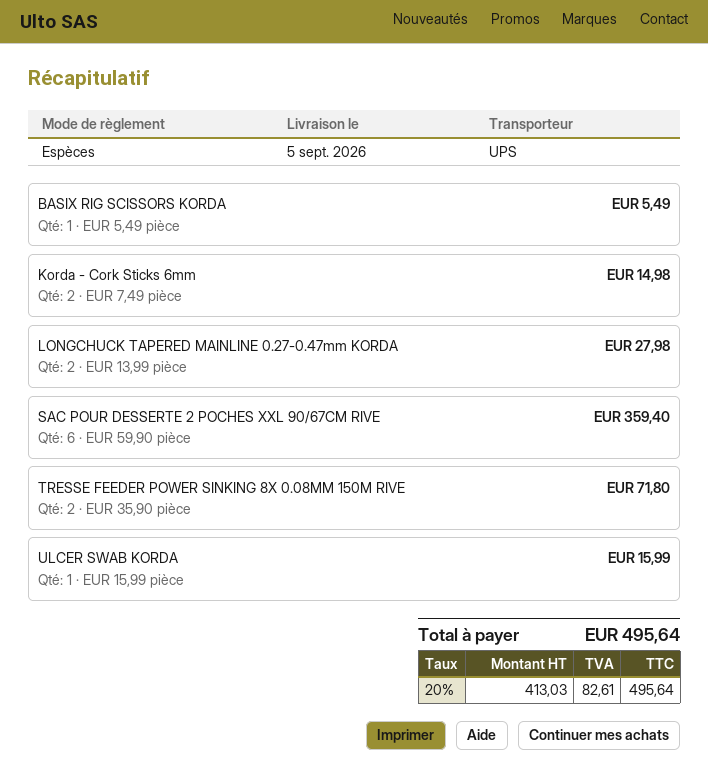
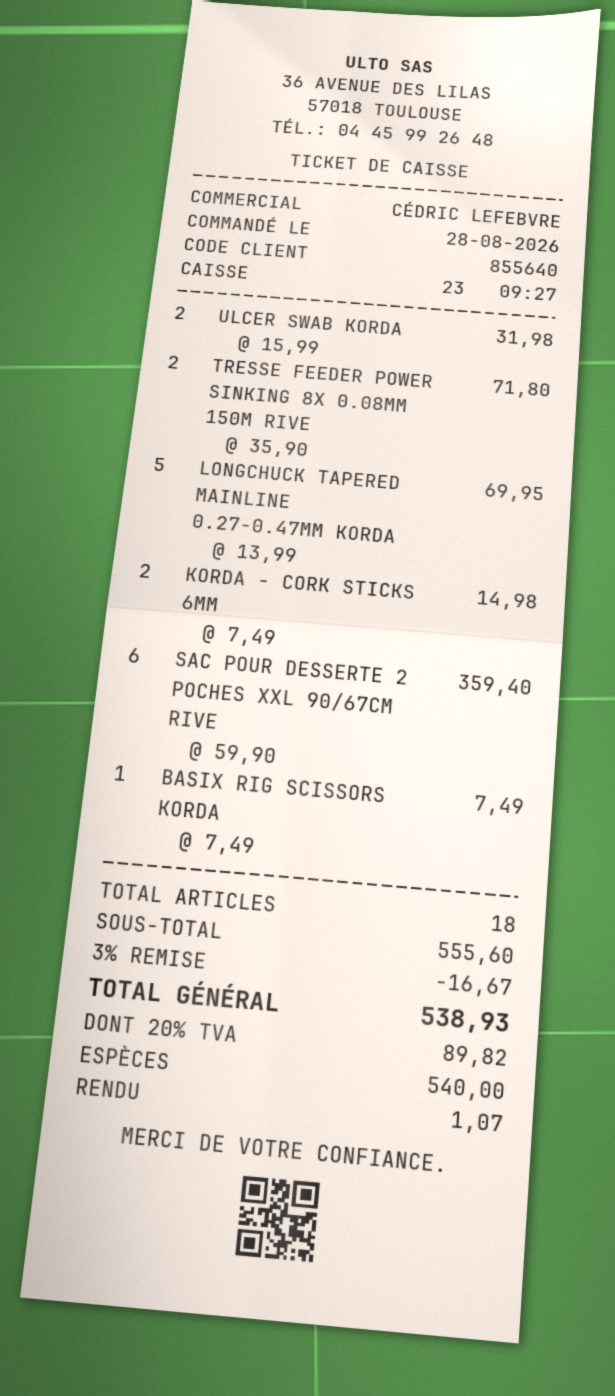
BASIX RIG SCISSORS KORDA: 1 x 5.49 = 5.49 -> 1 x 7.49 = 7.49
LONGCHUCK TAPERED MAINLINE 0.27-0.47mm KORDA: 2 x 13.99 = 27.98 -> 5 x 13.99 = 69.95
ULCER SWAB KORDA: 1 x 15.99 = 15.99 -> 2 x 15.99 = 31.98
discount: none -> 3% = 16.67
tax: 20% = 82.61 -> 20% = 89.82
total: 495.64 -> 538.93

